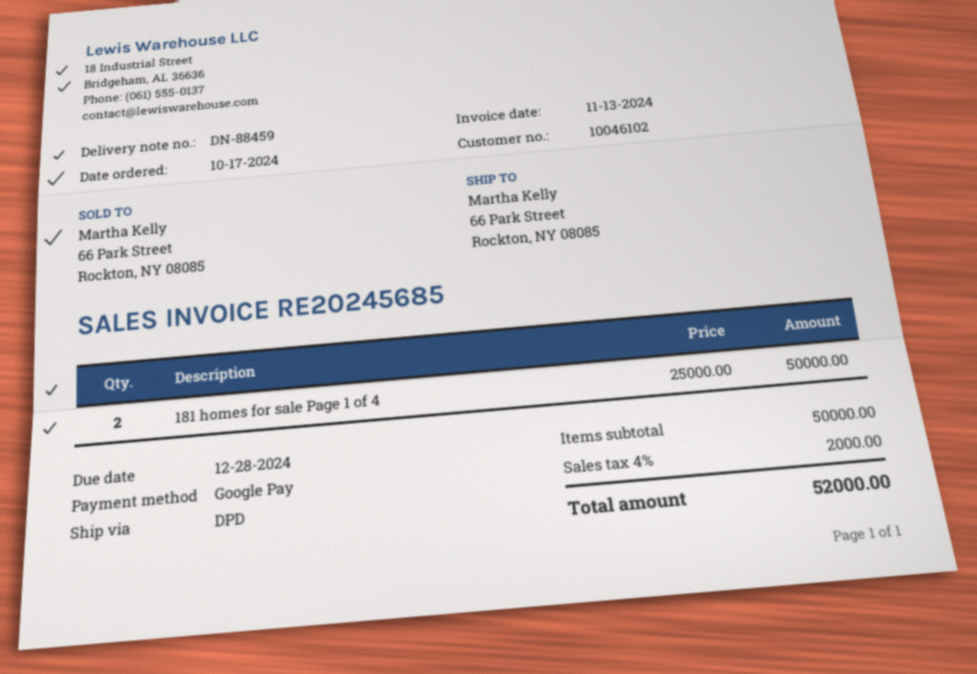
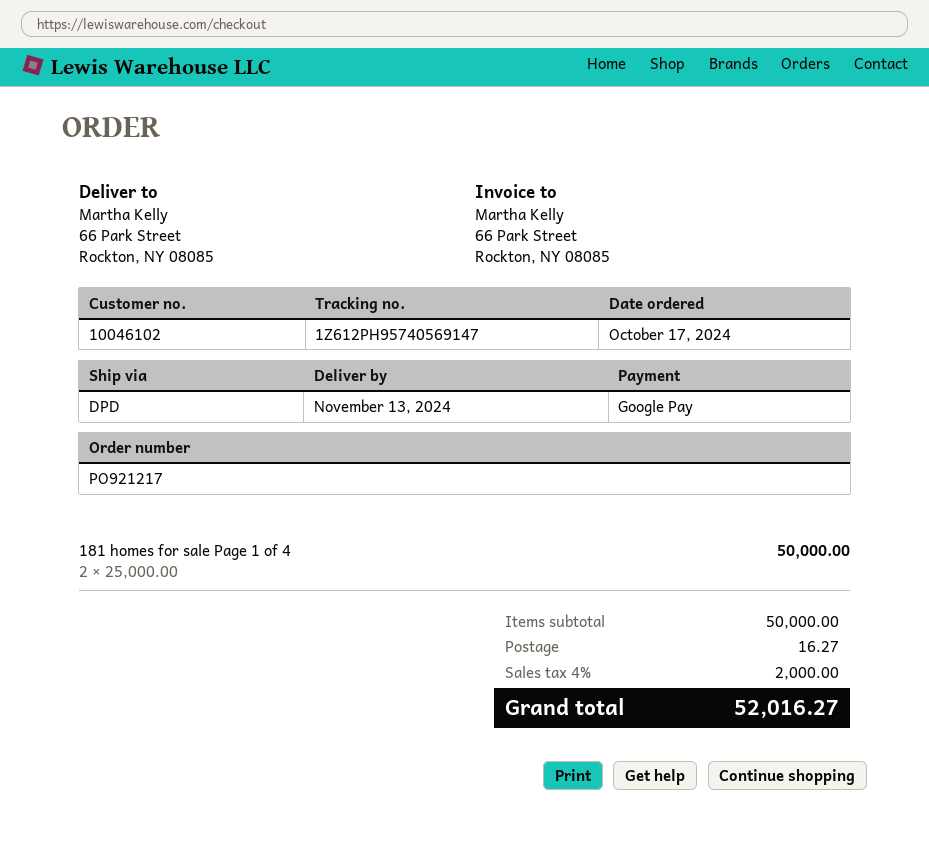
shipping: none -> 16.27
total: 52000.00 -> 52016.27

